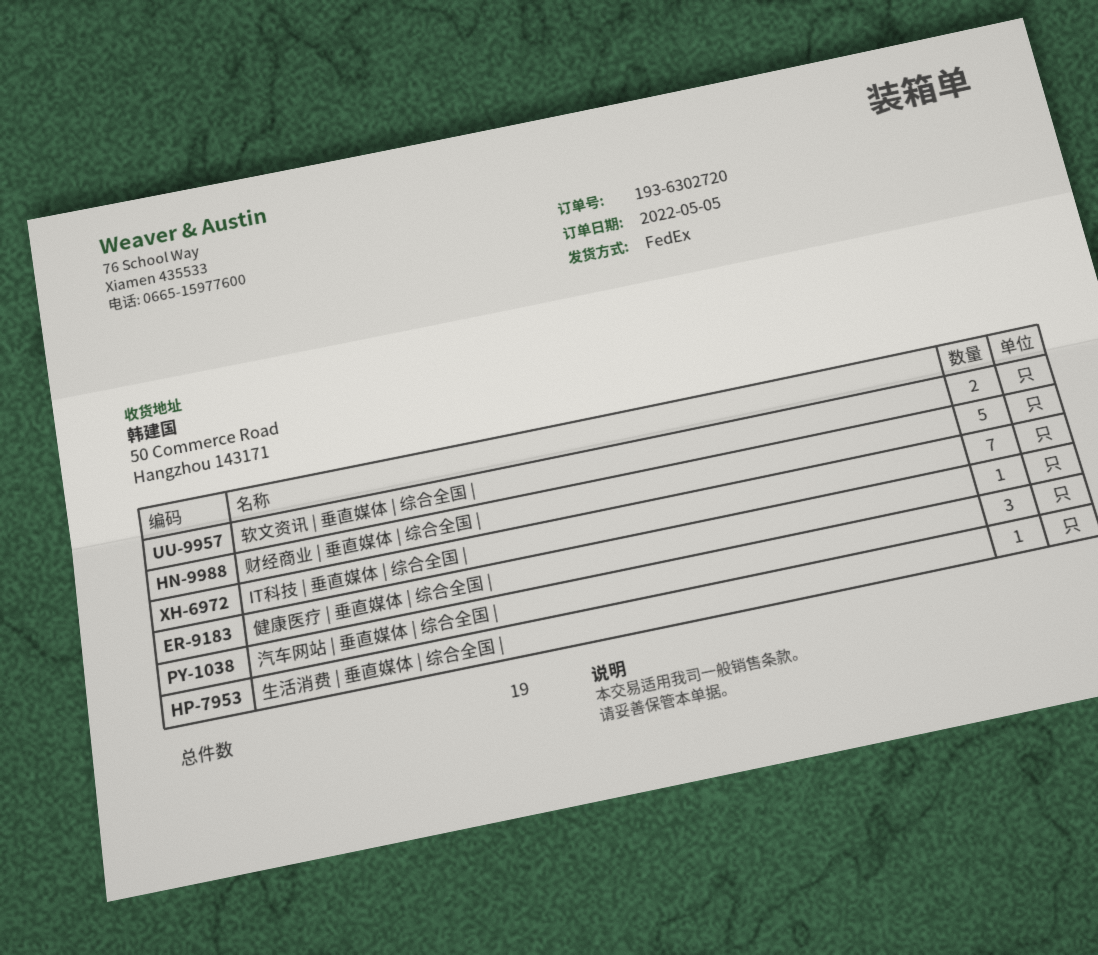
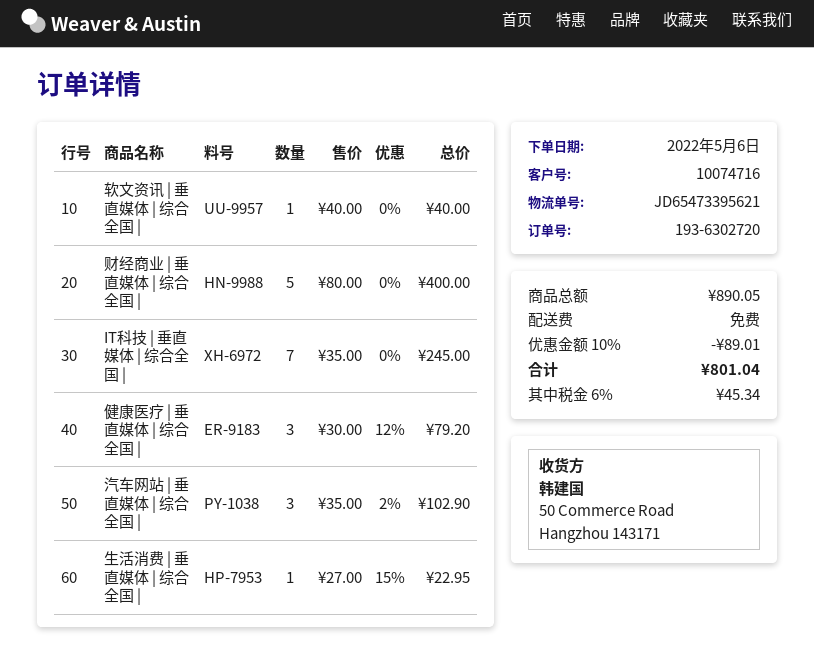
order date: 2022-05-05 -> 2022-05-06
软文资讯 | 垂直媒体 | 综合全国 |: 2 -> 1
健康医疗 | 垂直媒体 | 综合全国 |: 1 -> 3

